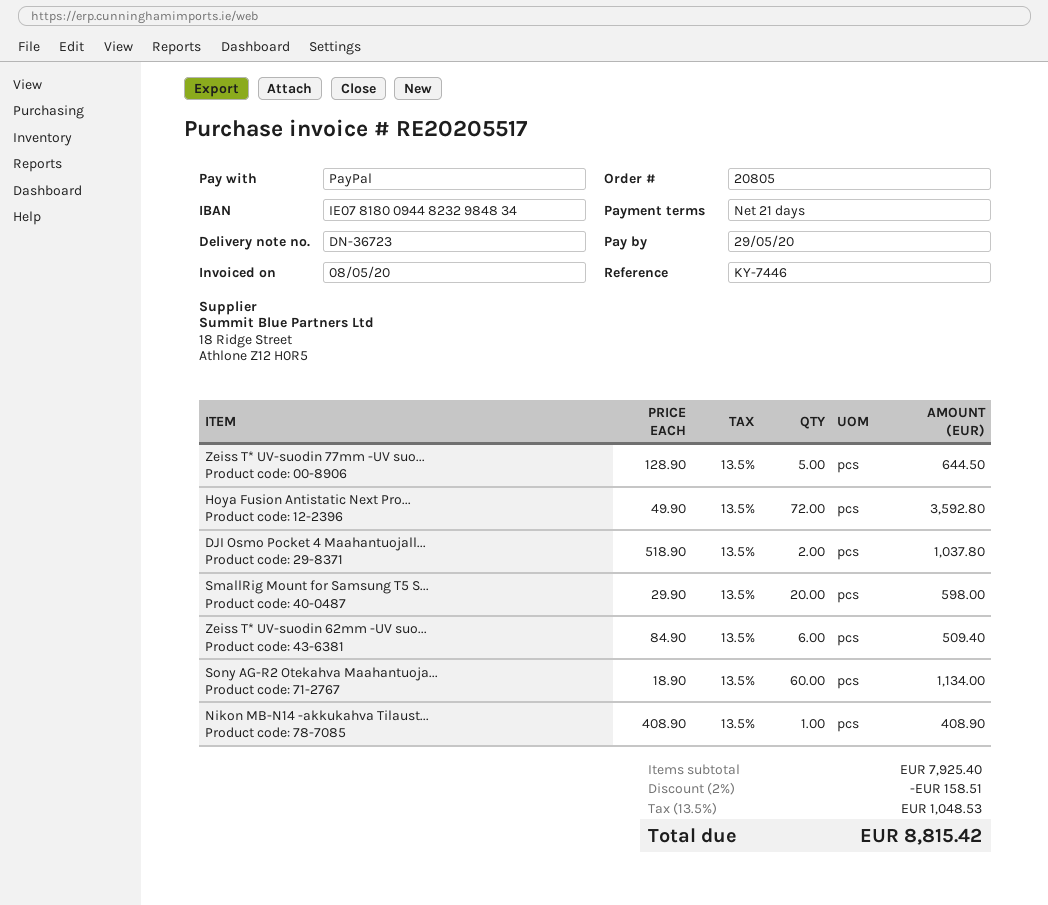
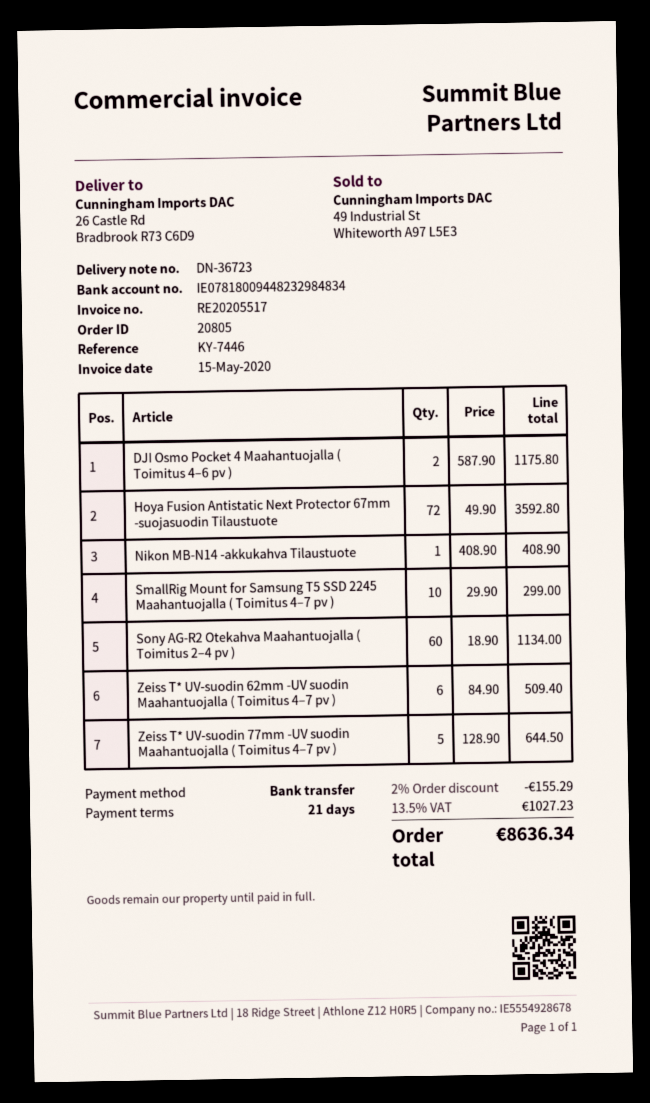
invoice date: 2020-05-08 -> 2020-05-15
payment method: PayPal -> bank transfer
DJI Osmo Pocket 4 Maahantuojall...: 2 x 518.90 = 1037.80 -> 2 x 587.90 = 1175.80
SmallRig Mount for Samsung T5 S...: 20 x 29.90 = 598.00 -> 10 x 29.90 = 299.00
discount: 2% = 158.51 -> 2% = 155.29
tax: 13.5% = 1048.53 -> 13.5% = 1027.23
total: 8815.42 -> 8636.34

